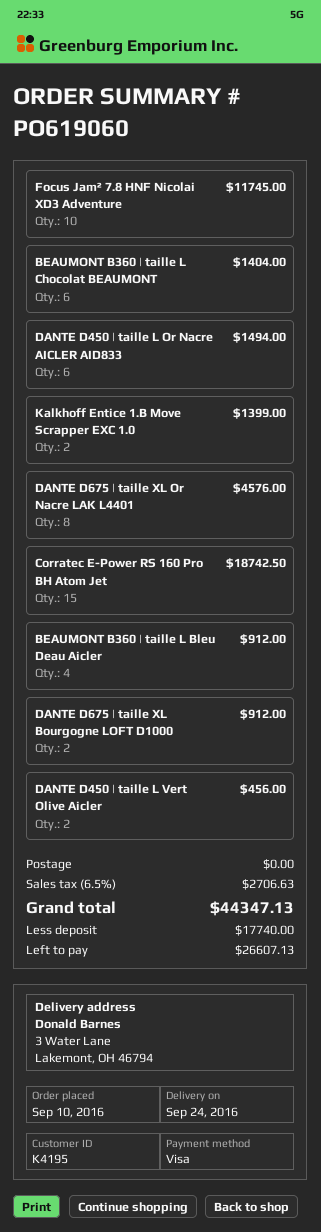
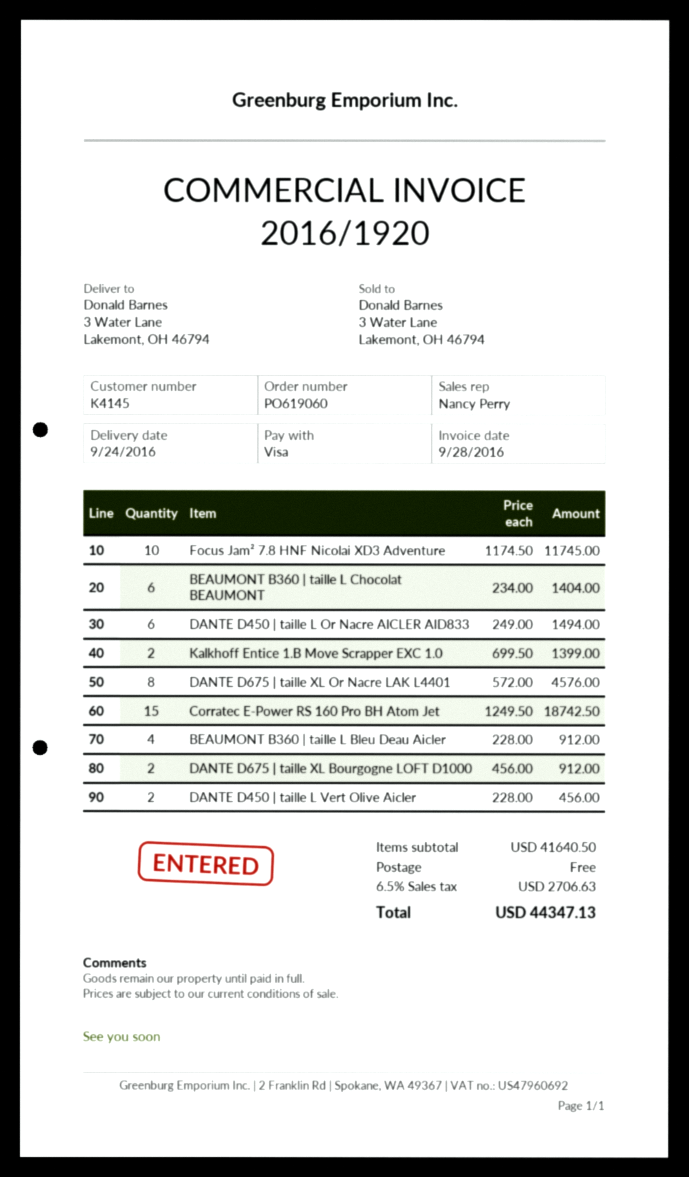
customer number: K4195 -> K4145

